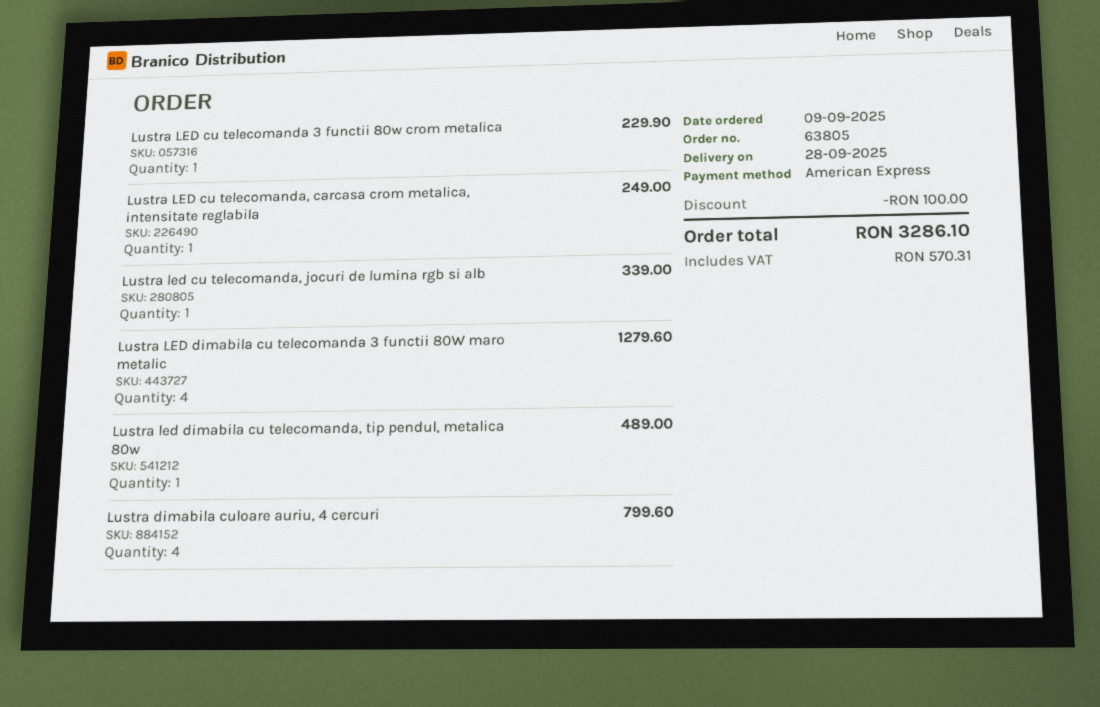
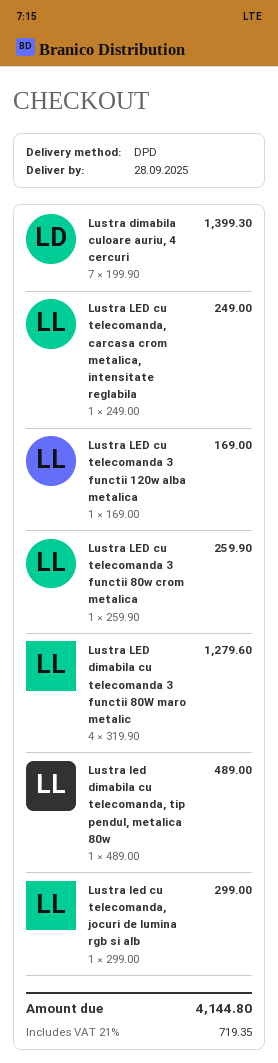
Lustra LED cu telecomanda 3 functii 80w crom metalica: 1 for 229.90 -> 1 for 259.90
Lustra led cu telecomanda, jocuri de lumina rgb si alb: 1 for 339.00 -> 1 for 299.00
Lustra dimabila culoare auriu, 4 cercuri: 4 for 799.60 -> 7 for 1399.30
Lustra LED cu telecomanda 3 functii 120w alba metalica: none -> 1 for 169.00
discount: 100.00 -> none
tax: 570.31 -> 719.35
total: 3286.10 -> 4144.80

